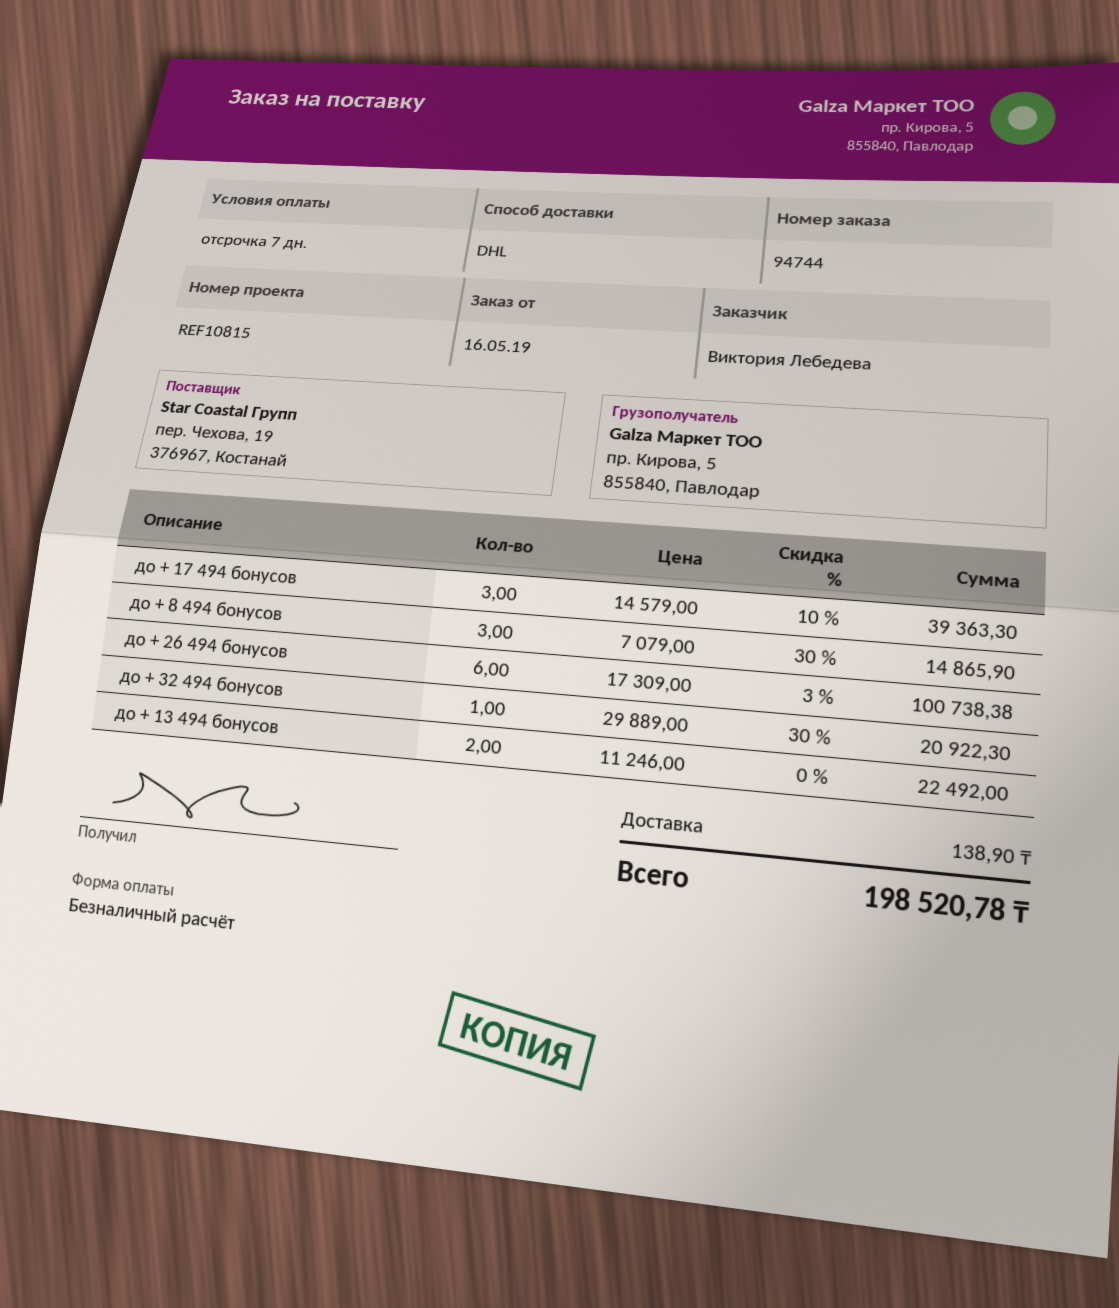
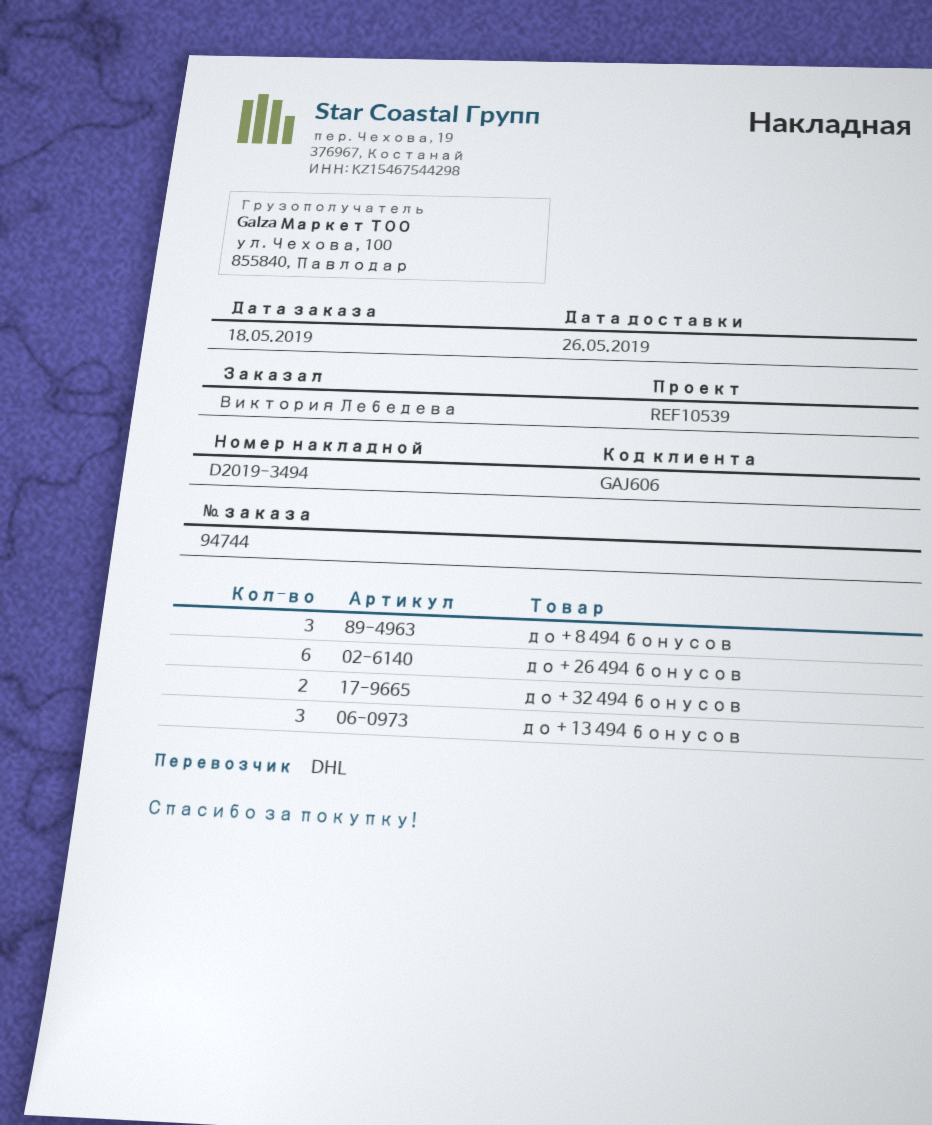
order date: 2019-05-16 -> 2019-05-18
reference: REF10815 -> REF10539
ship to: пр. Кирова, 5, 855840, Павлодар -> ул. Чехова, 100, 855840, Павлодар
до + 17 494 бонусов: 3 -> none
до + 32 494 бонусов: 1 -> 2
до + 13 494 бонусов: 2 -> 3

